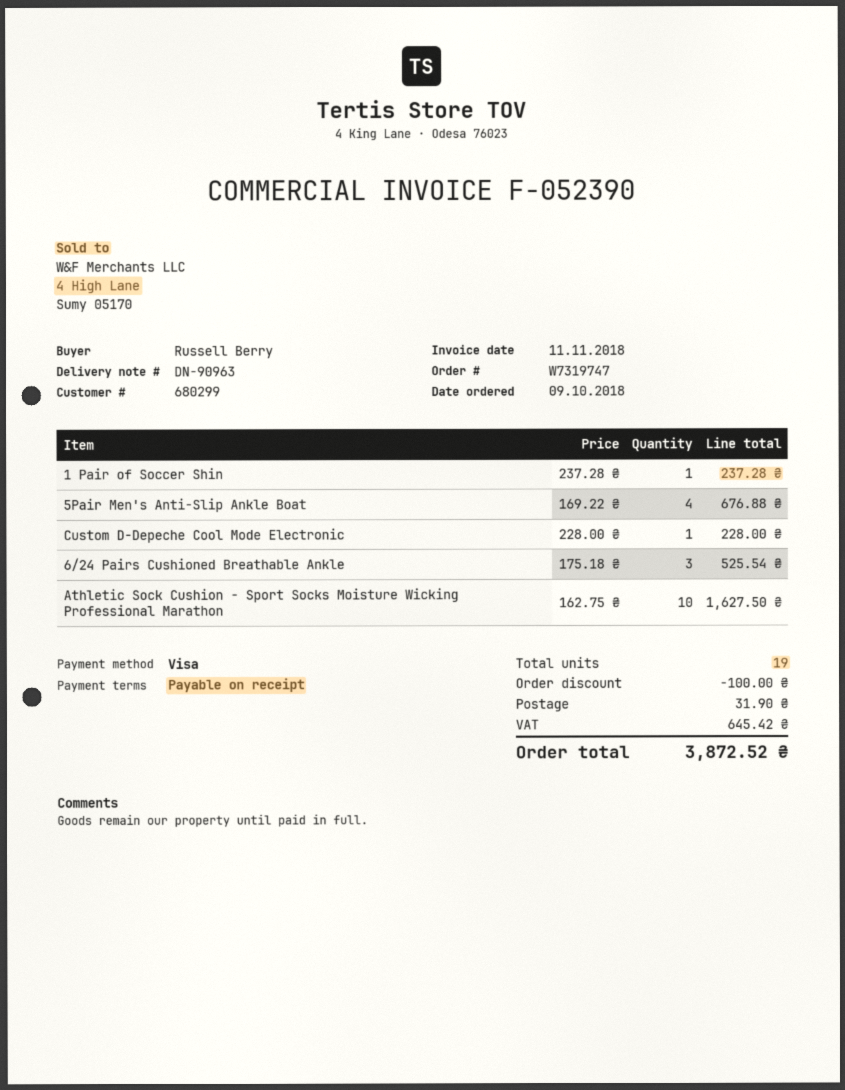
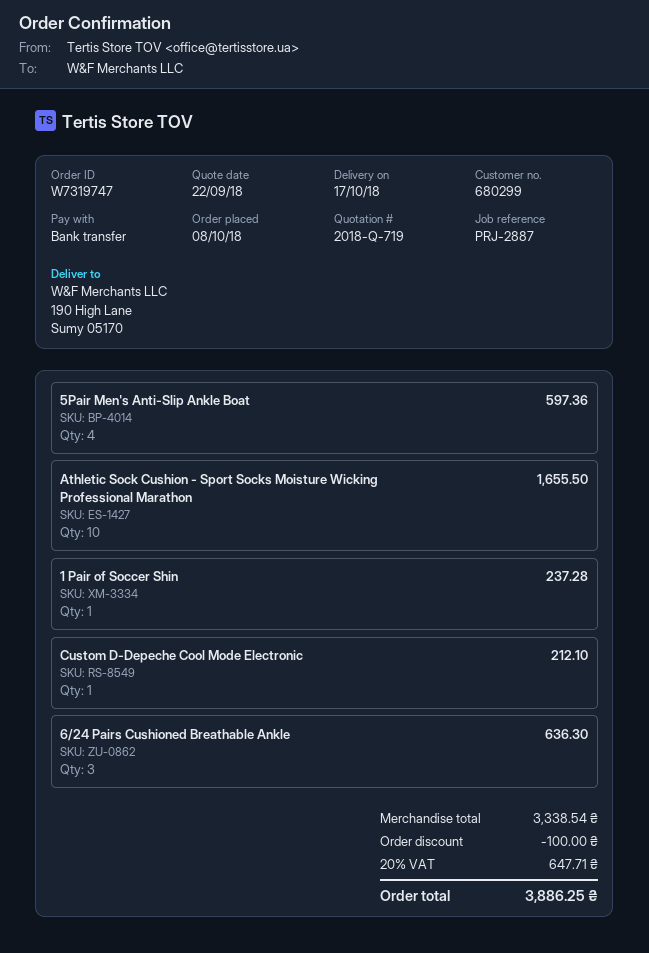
order date: 2018-10-09 -> 2018-10-08
payment method: Visa -> bank transfer
5Pair Men's Anti-Slip Ankle Boat: 4 for 676.88 -> 4 for 597.36
Custom D-Depeche Cool Mode Electronic: 1 for 228.00 -> 1 for 212.10
6/24 Pairs Cushioned Breathable Ankle: 3 for 525.54 -> 3 for 636.30
Athletic Sock Cushion - Sport Socks Moisture Wicking Professional Marathon: 10 for 1627.50 -> 10 for 1655.50
shipping: 31.90 -> none
tax: 645.42 -> 647.71
total: 3872.52 -> 3886.25

